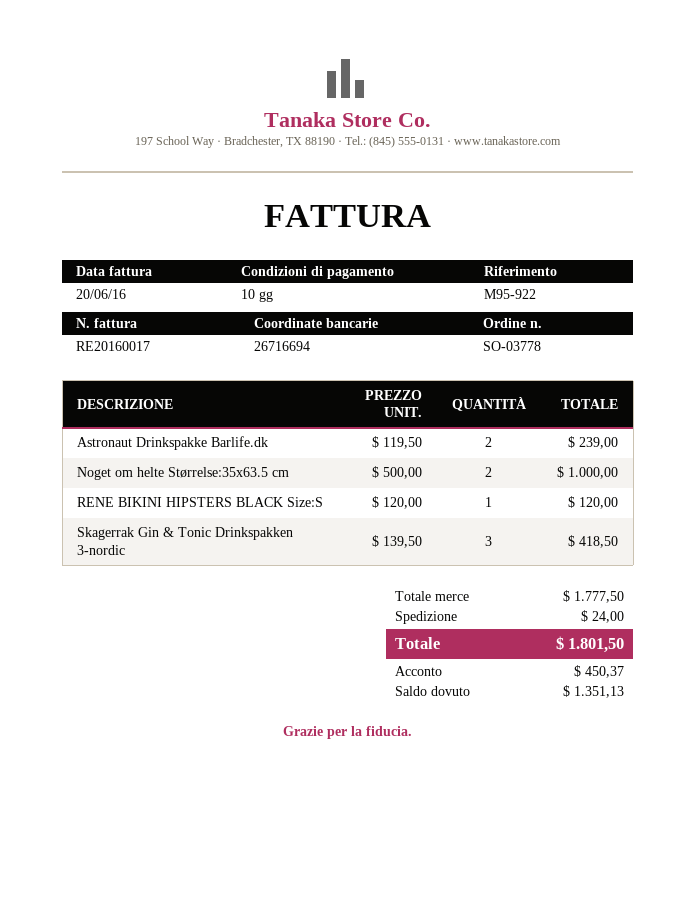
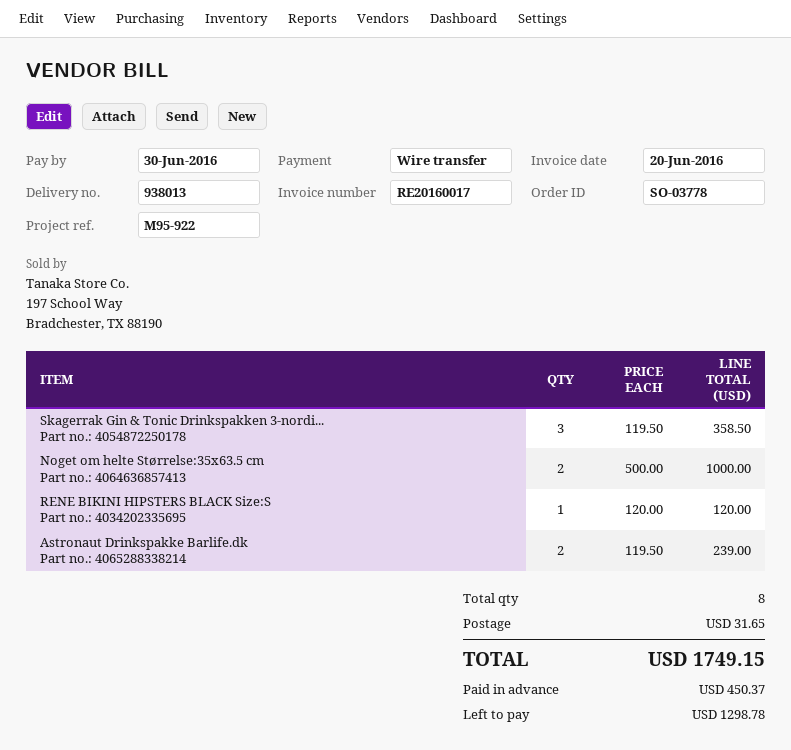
Skagerrak Gin & Tonic Drinkspakken 3-nordic: 3 x 139.50 = 418.50 -> 3 x 119.50 = 358.50
shipping: 24.00 -> 31.65
total: 1801.50 -> 1749.15
balance: 1351.13 -> 1298.78

